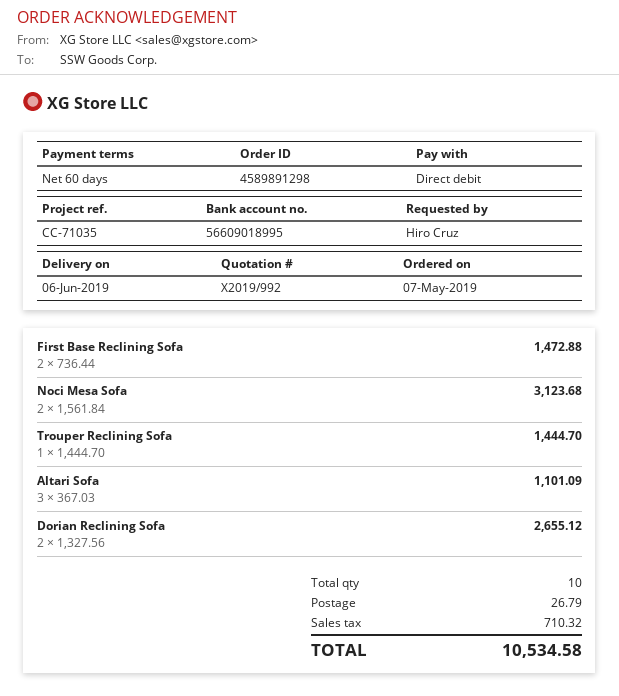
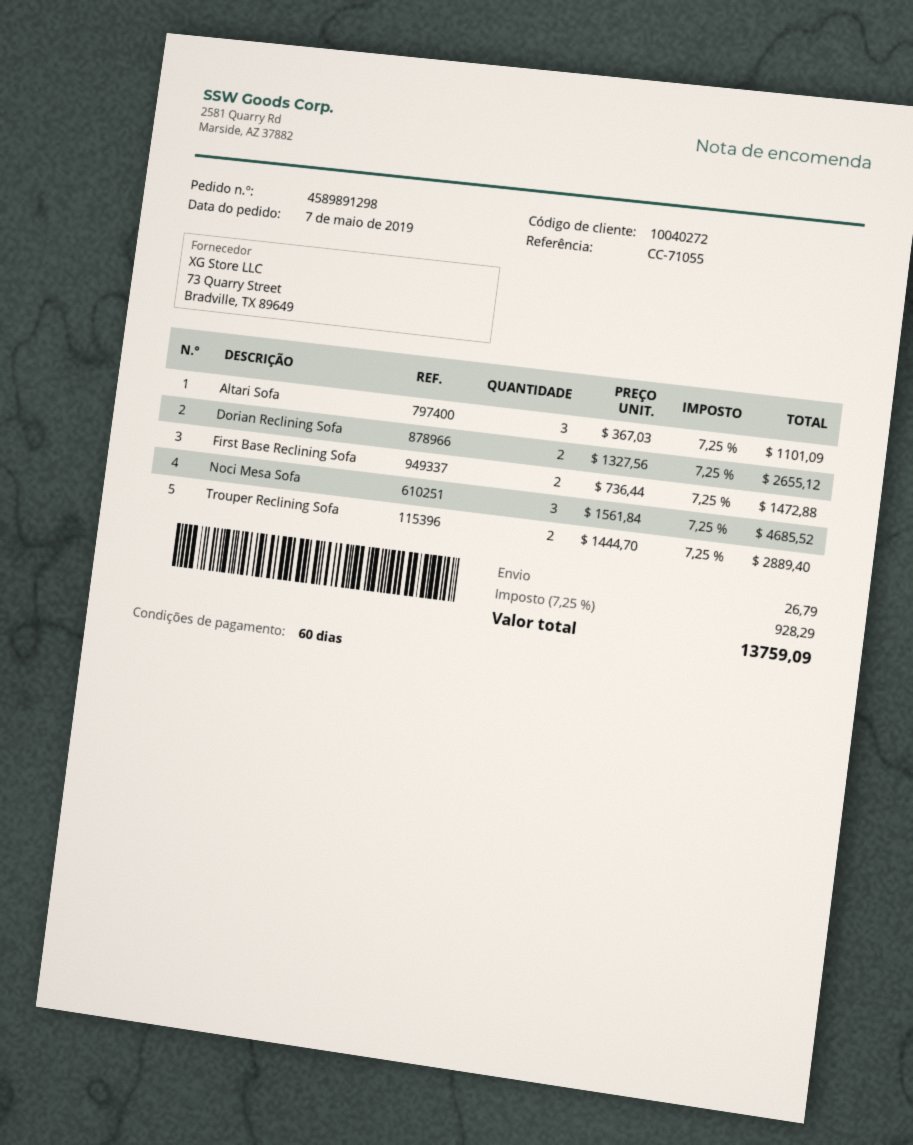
reference: CC-71035 -> CC-71055
Noci Mesa Sofa: 2 x 1561.84 = 3123.68 -> 3 x 1561.84 = 4685.52
Trouper Reclining Sofa: 1 x 1444.70 = 1444.70 -> 2 x 1444.70 = 2889.40
tax: 710.32 -> 928.29
total: 10534.58 -> 13759.09

